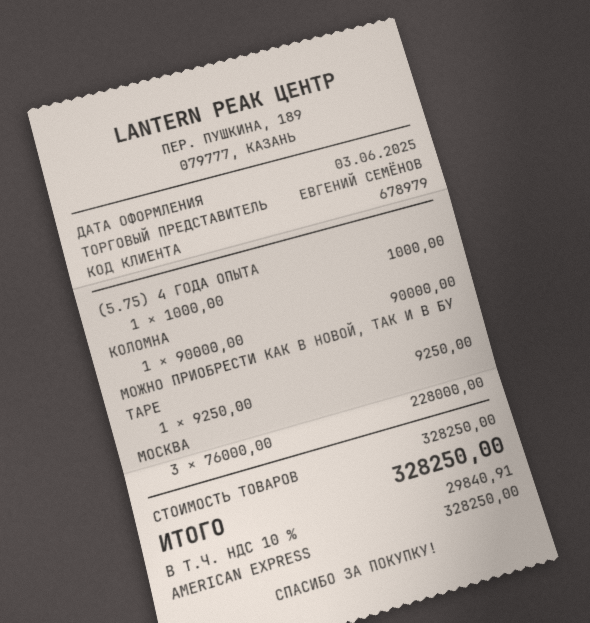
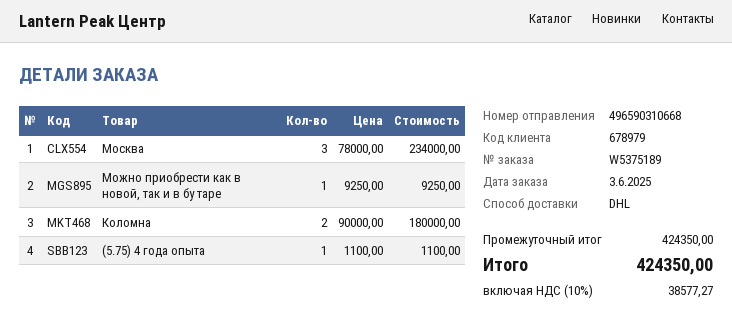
(5.75) 4 ГОДА ОПЫТА: 1 x 1000.00 = 1000.00 -> 1 x 1100.00 = 1100.00
КОЛОМНА: 1 x 90000.00 = 90000.00 -> 2 x 90000.00 = 180000.00
МОСКВА: 3 x 76000.00 = 228000.00 -> 3 x 78000.00 = 234000.00
subtotal: 328250.00 -> 424350.00
tax: 10% = 29840.91 -> 10% = 38577.27
total: 328250.00 -> 424350.00

